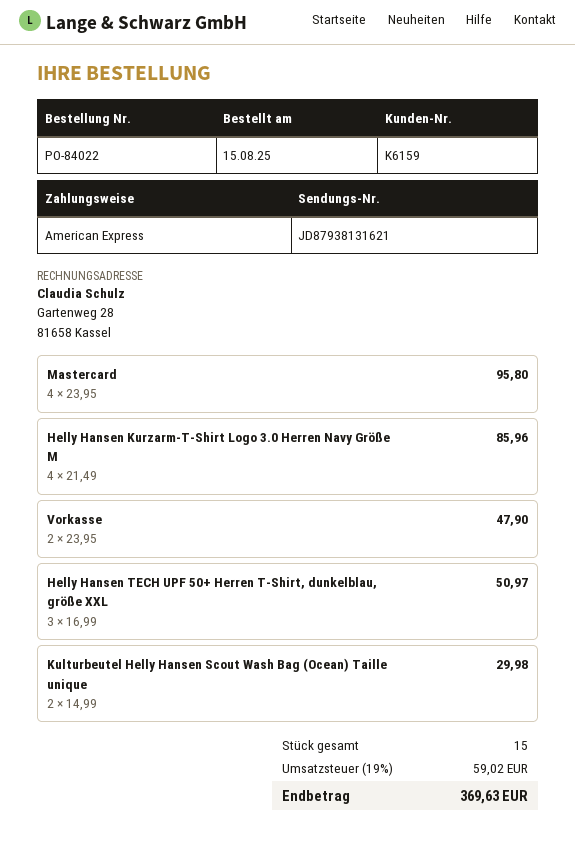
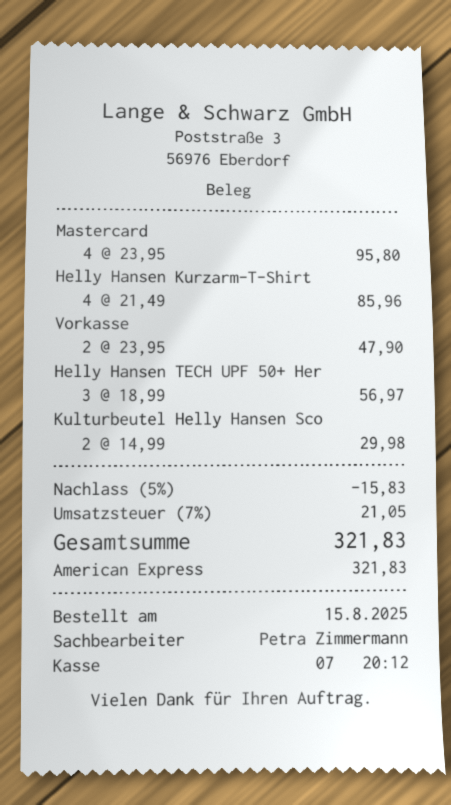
Helly Hansen TECH UPF 50+ Herren T-Shirt, dunkelblau, größe XXL: 3 x 16.99 = 50.97 -> 3 x 18.99 = 56.97
discount: none -> 5% = 15.83
tax: 19% = 59.02 -> 7% = 21.05
total: 369.63 -> 321.83

